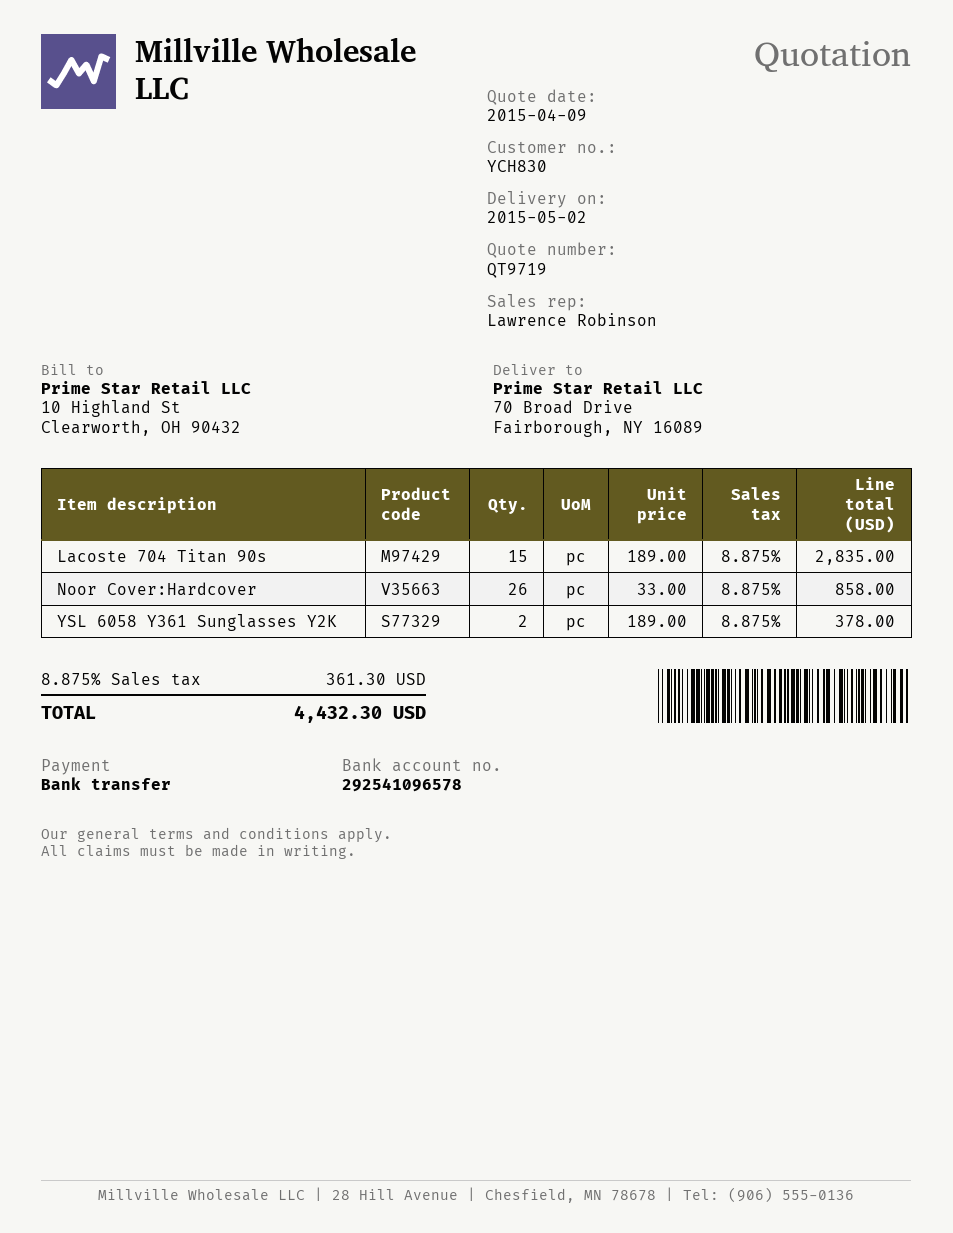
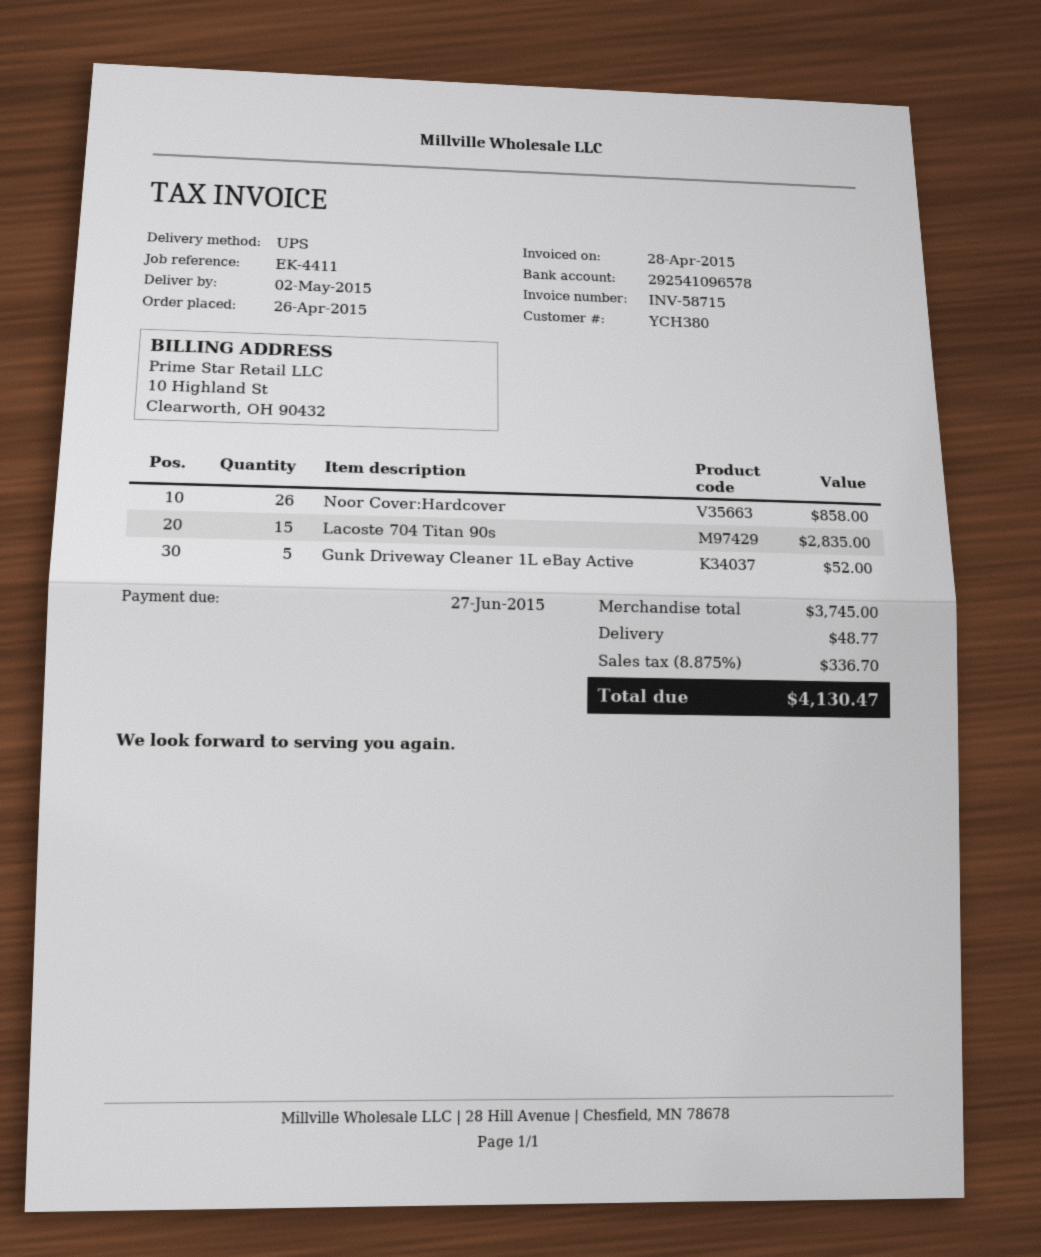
customer number: YCH830 -> YCH380
YSL 6058 Y361 Sunglasses Y2K: 2 for 378.00 -> none
Gunk Driveway Cleaner 1L eBay Active: none -> 5 for 52.00
shipping: none -> 48.77
tax: 8.875% = 361.30 -> 8.875% = 336.70
total: 4432.30 -> 4130.47

